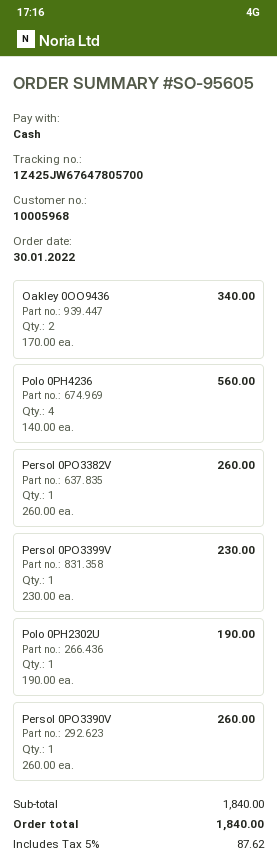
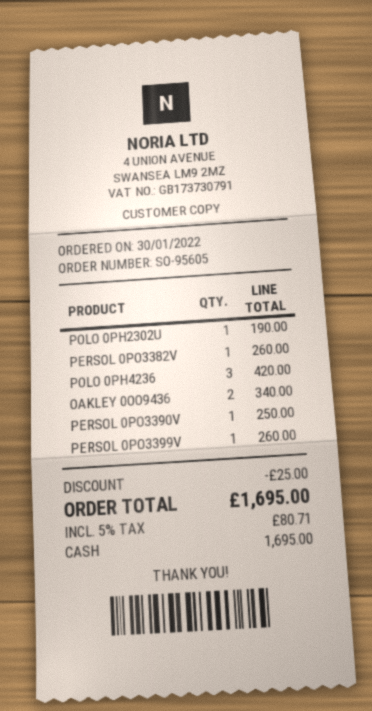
Polo 0PH4236: 4 for 560.00 -> 3 for 420.00
Persol 0PO3399V: 1 for 230.00 -> 1 for 260.00
Persol 0PO3390V: 1 for 260.00 -> 1 for 250.00
discount: none -> 25.00
tax: 5% = 87.62 -> 5% = 80.71
total: 1840.00 -> 1695.00

